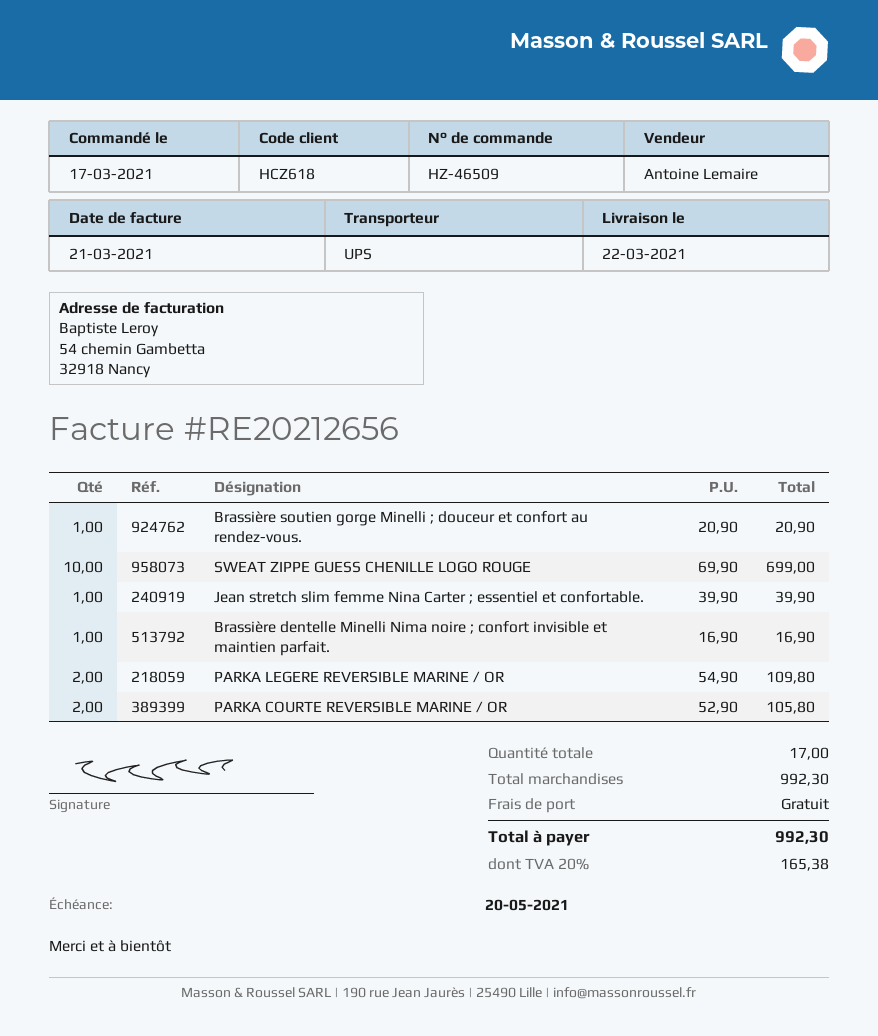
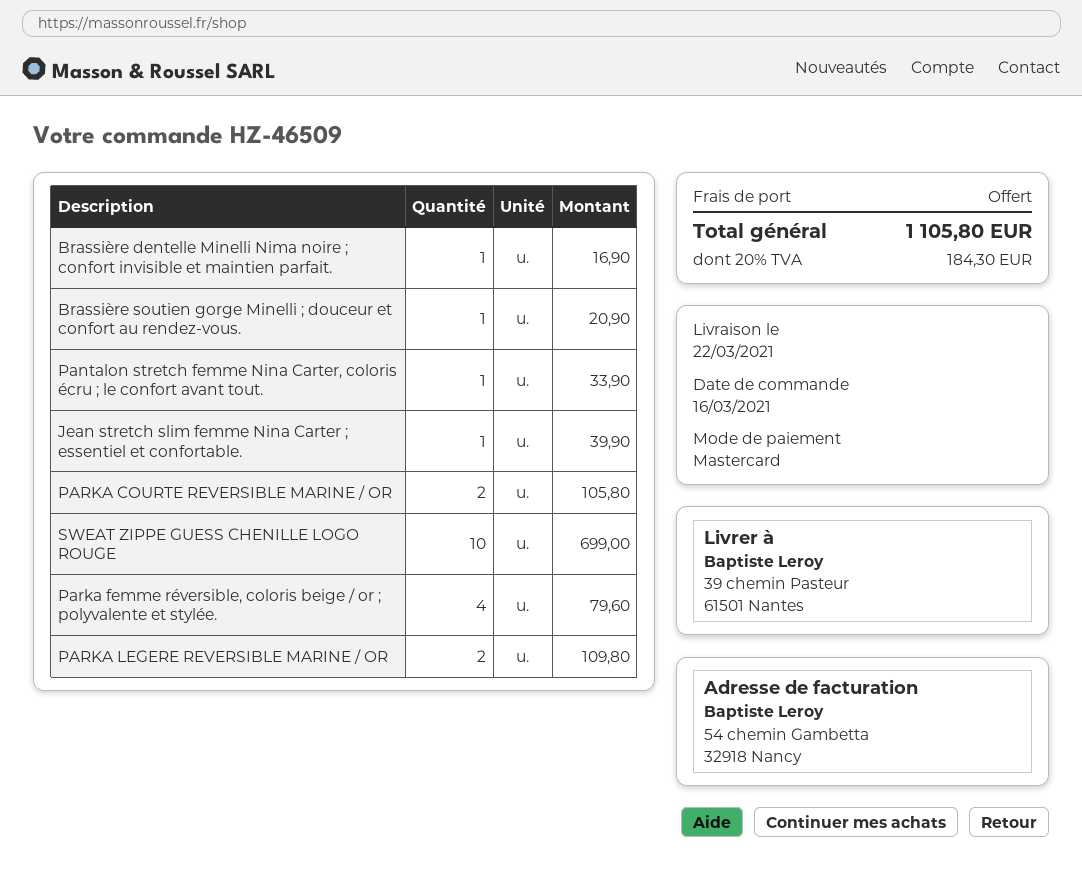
order date: 2021-03-17 -> 2021-03-16
Pantalon stretch femme Nina Carter, coloris écru ; le confort avant tout.: none -> 1 for 33.90
Parka femme réversible, coloris beige / or ; polyvalente et stylée.: none -> 4 for 79.60
tax: 20% = 165.38 -> 20% = 184.30
total: 992.30 -> 1105.80

